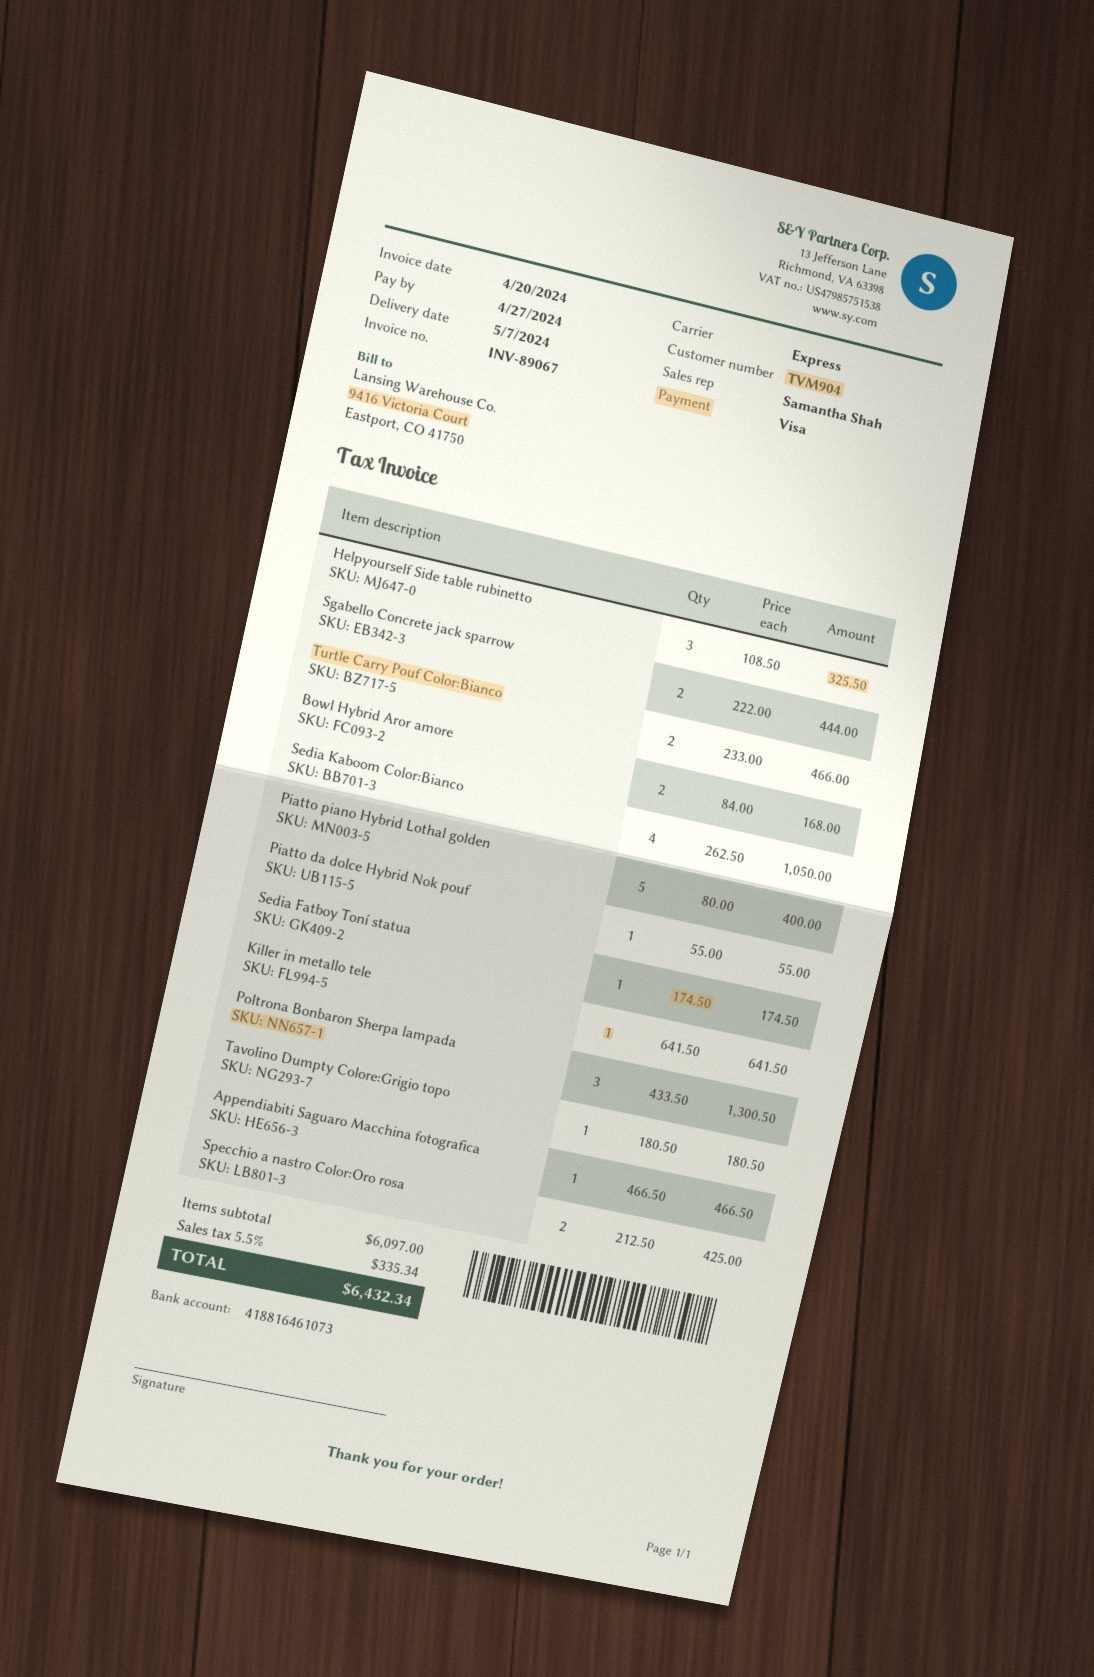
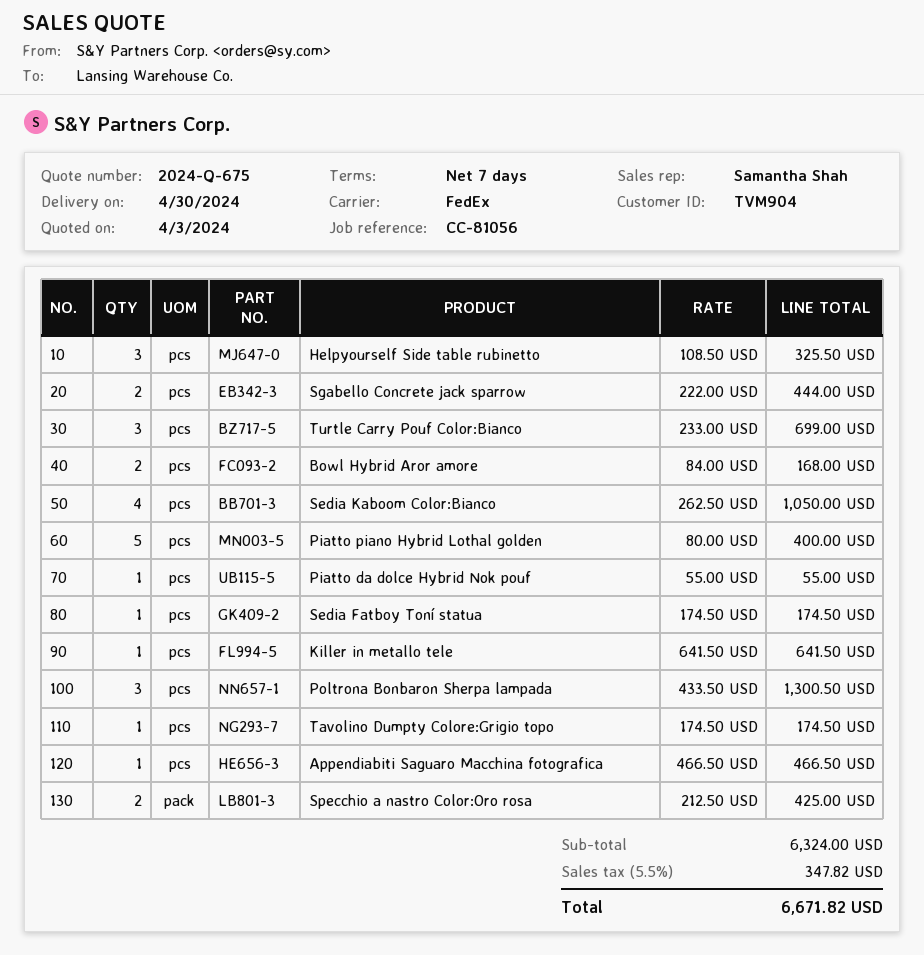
delivery date: 2024-05-07 -> 2024-04-30
shipping method: express -> FedEx
Turtle Carry Pouf Color:Bianco: 2 x 233.00 = 466.00 -> 3 x 233.00 = 699.00
Tavolino Dumpty Colore:Grigio topo: 1 x 180.50 = 180.50 -> 1 x 174.50 = 174.50
subtotal: 6097.00 -> 6324.00
tax: 5.5% = 335.34 -> 5.5% = 347.82
total: 6432.34 -> 6671.82

